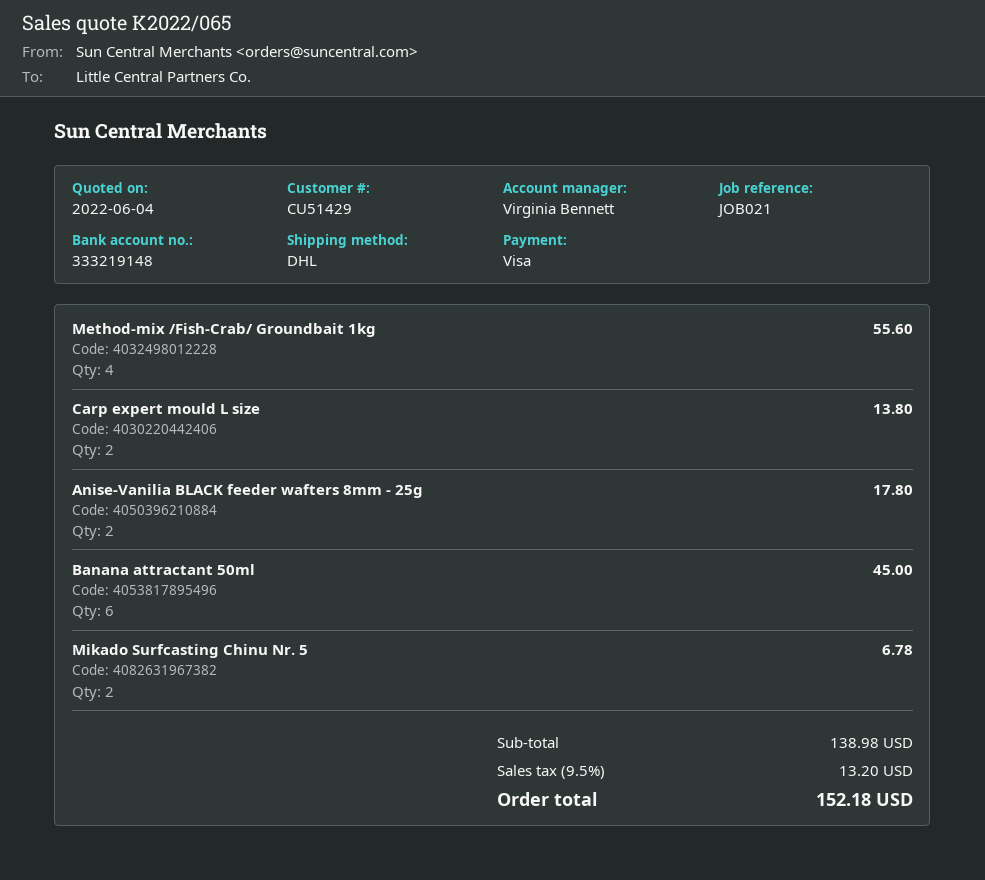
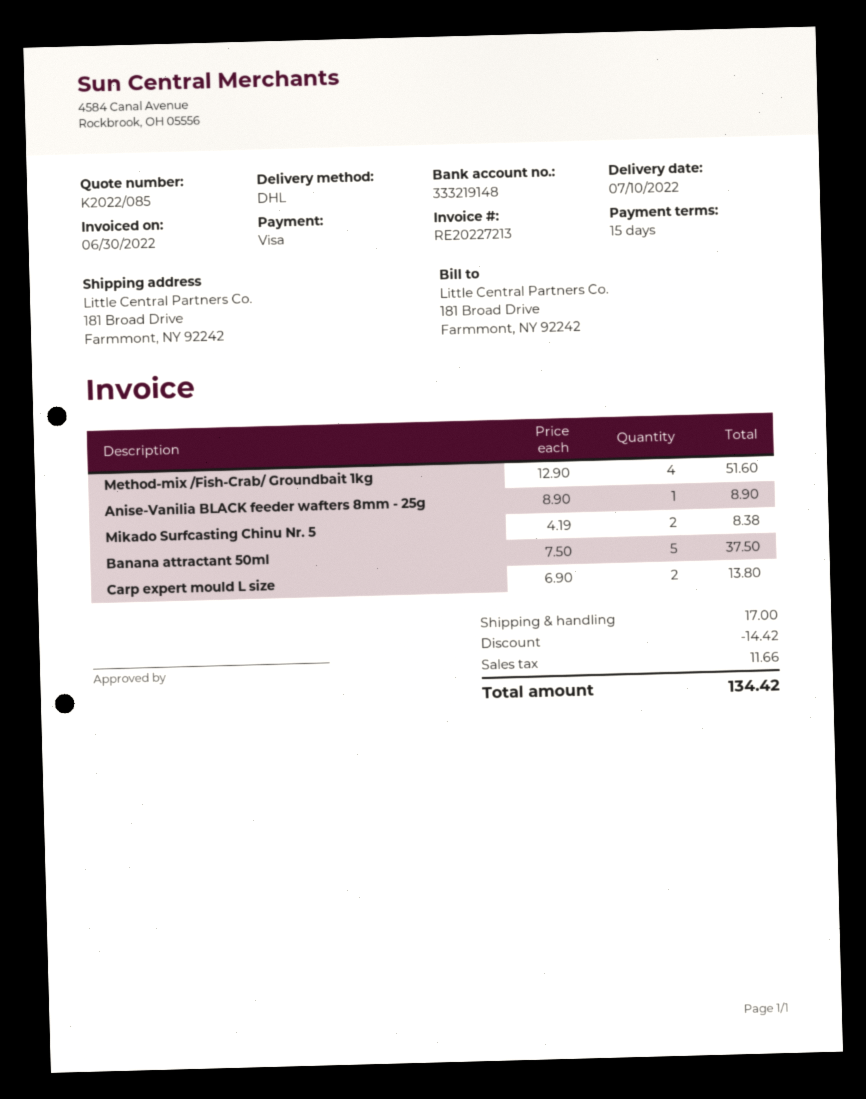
quote number: K2022/065 -> K2022/085
Method-mix /Fish-Crab/ Groundbait 1kg: 4 for 55.60 -> 4 for 51.60
Anise-Vanilia BLACK feeder wafters 8mm - 25g: 2 for 17.80 -> 1 for 8.90
Banana attractant 50ml: 6 for 45.00 -> 5 for 37.50
Mikado Surfcasting Chinu Nr. 5: 2 for 6.78 -> 2 for 8.38
discount: none -> 14.42
shipping: none -> 17.00
tax: 13.20 -> 11.66
total: 152.18 -> 134.42

